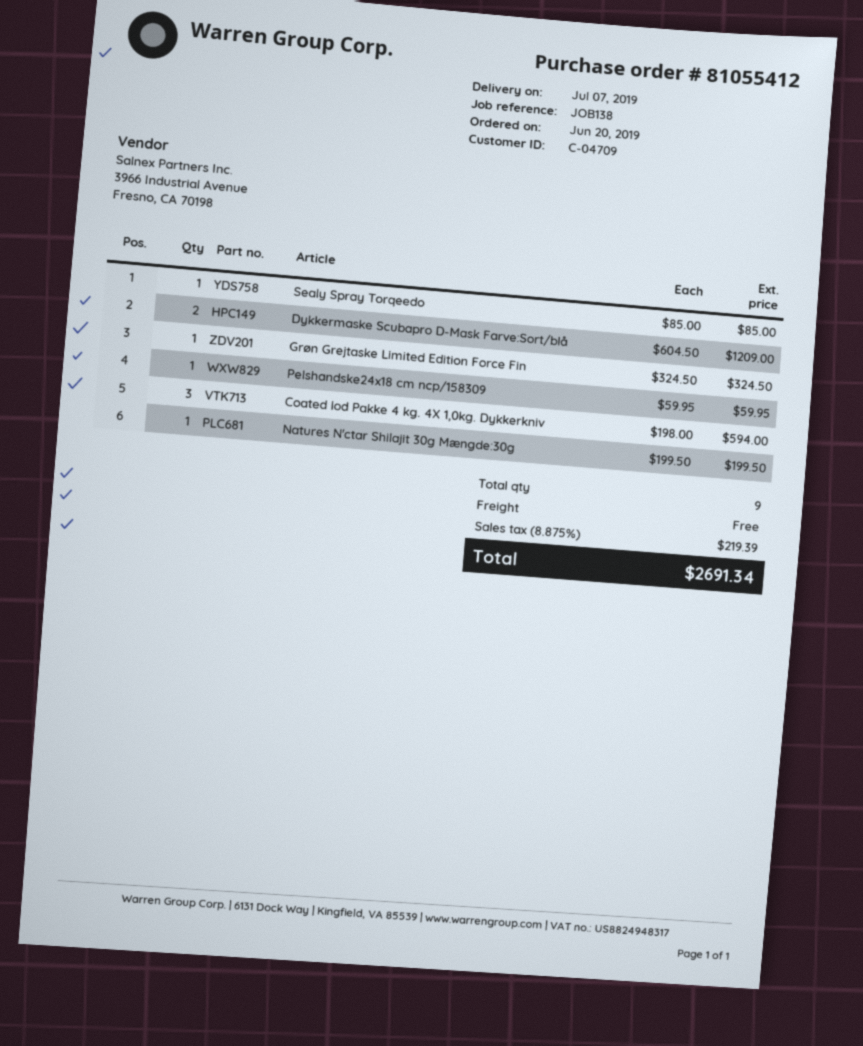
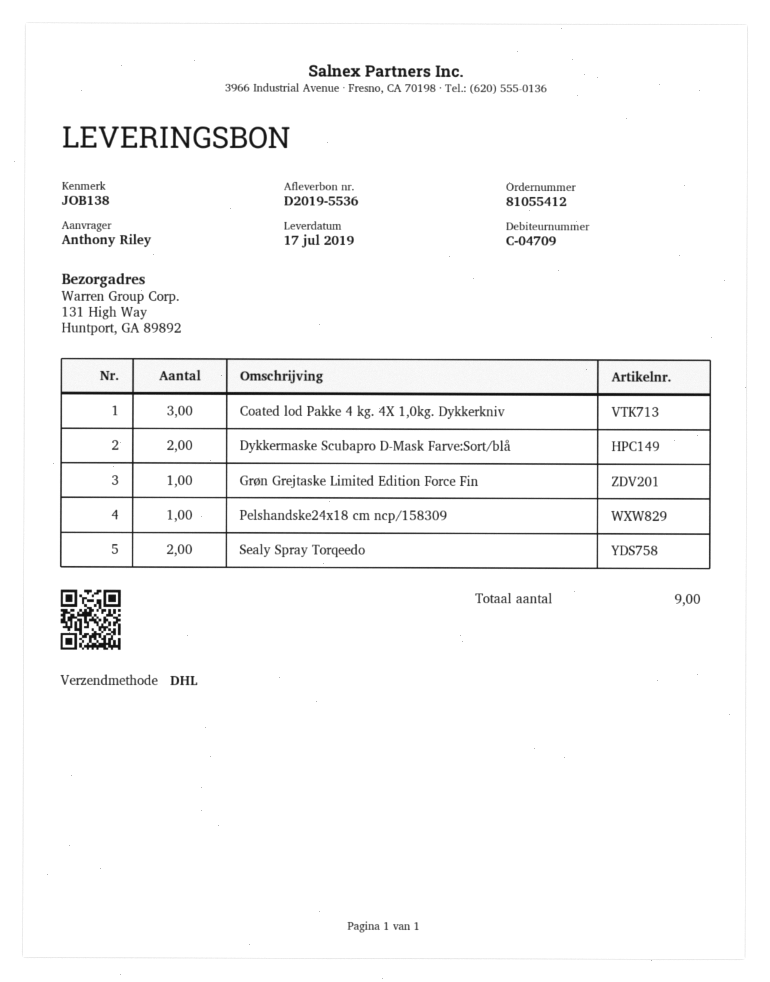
delivery date: 2019-07-07 -> 2019-07-17
Sealy Spray Torqeedo: 1 -> 2
Natures N'ctar Shilajit 30g Mængde:30g: 1 -> none

